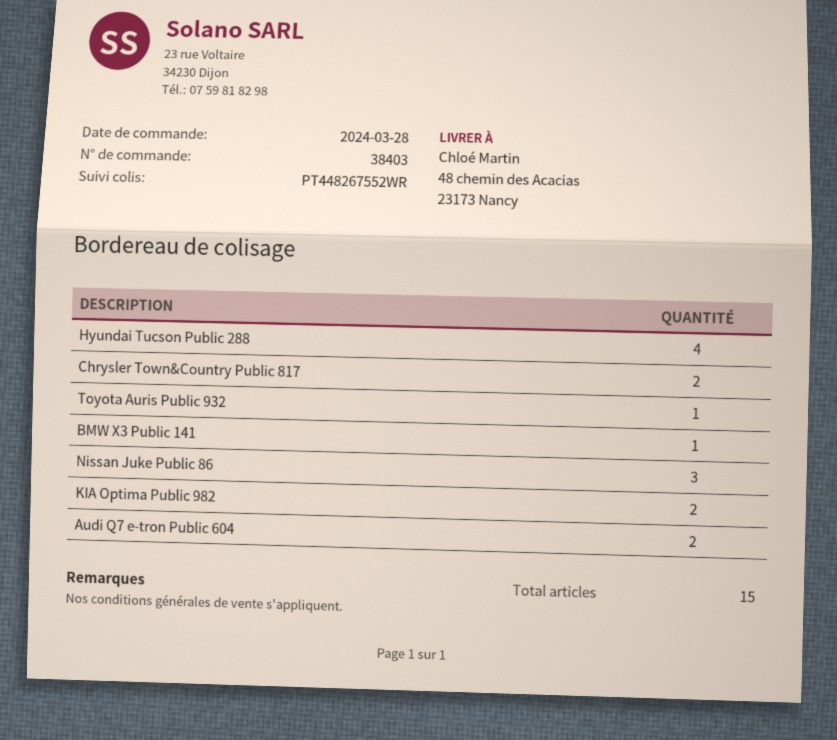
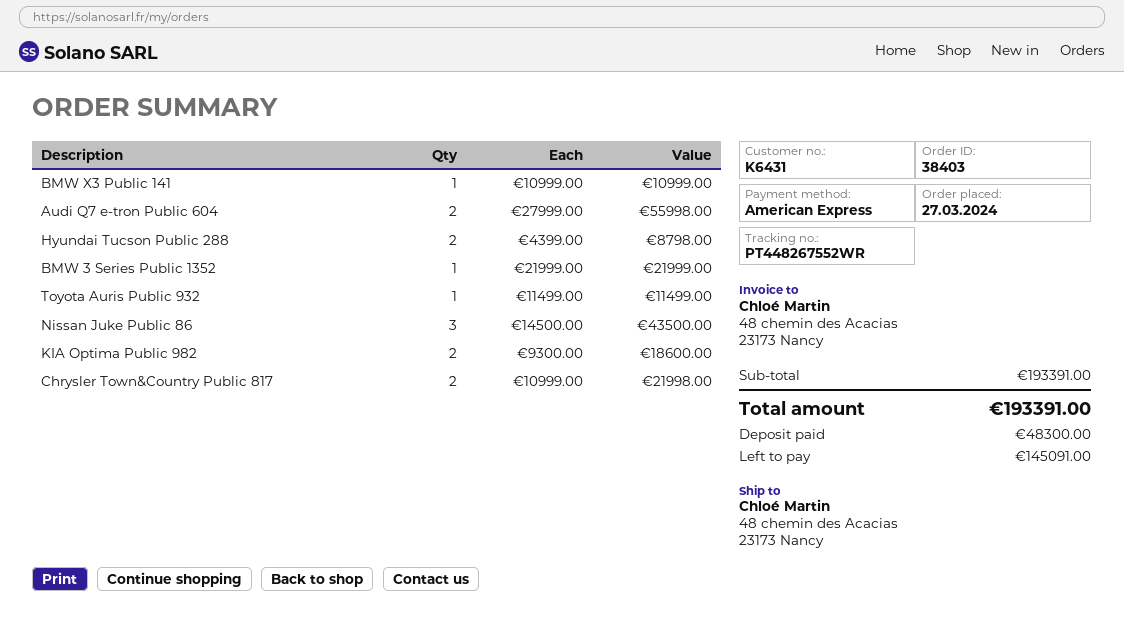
order date: 2024-03-28 -> 2024-03-27
Hyundai Tucson Public 288: 4 -> 2
BMW 3 Series Public 1352: none -> 1

